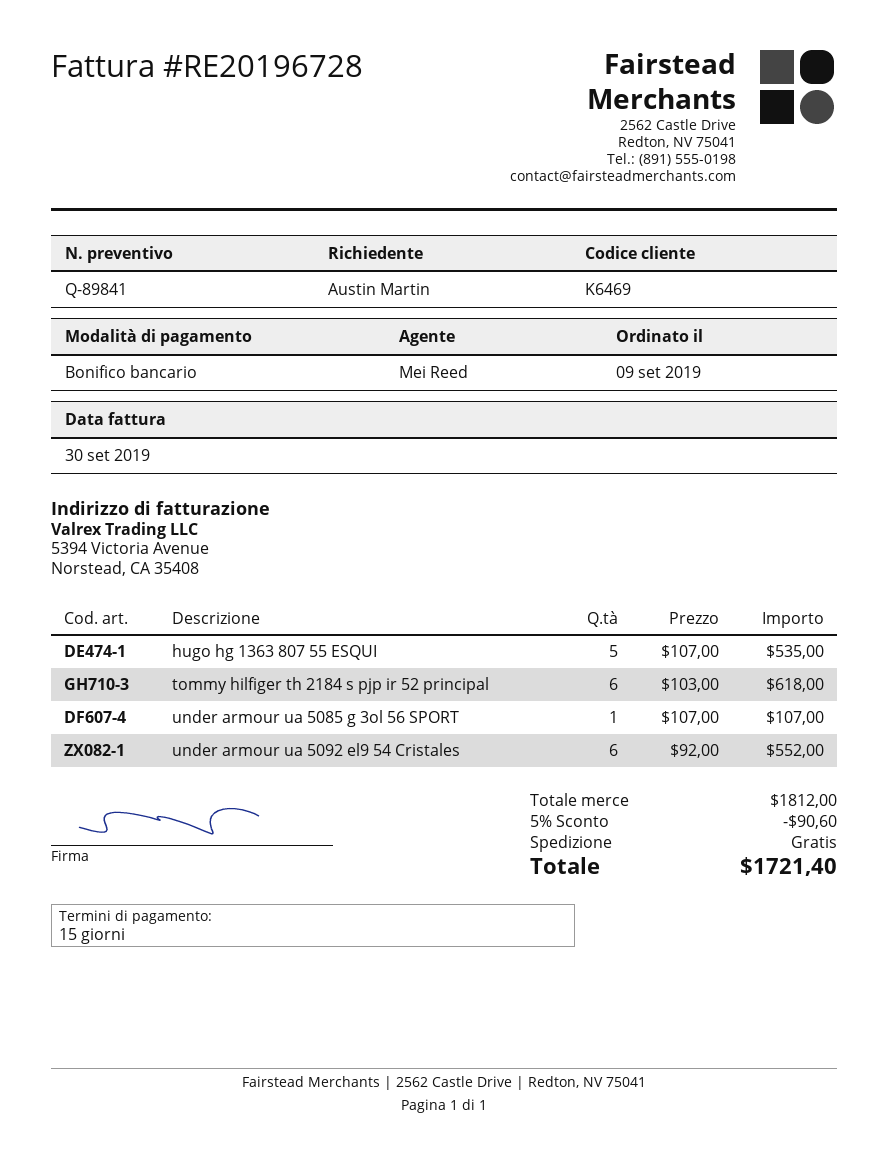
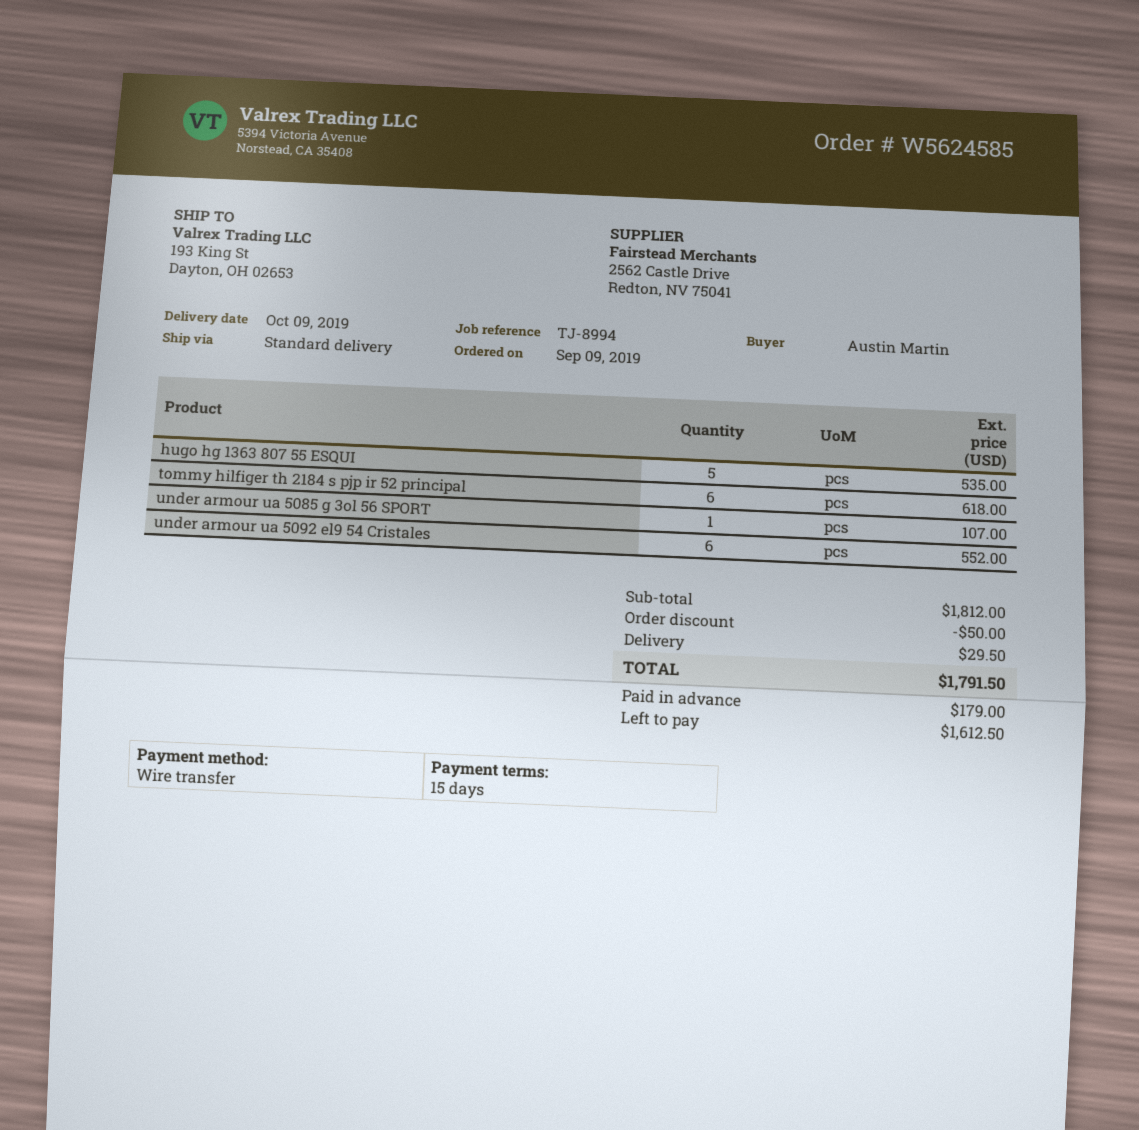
discount: 90.60 -> 50.00
shipping: 0.00 -> 29.50
total: 1721.40 -> 1791.50

